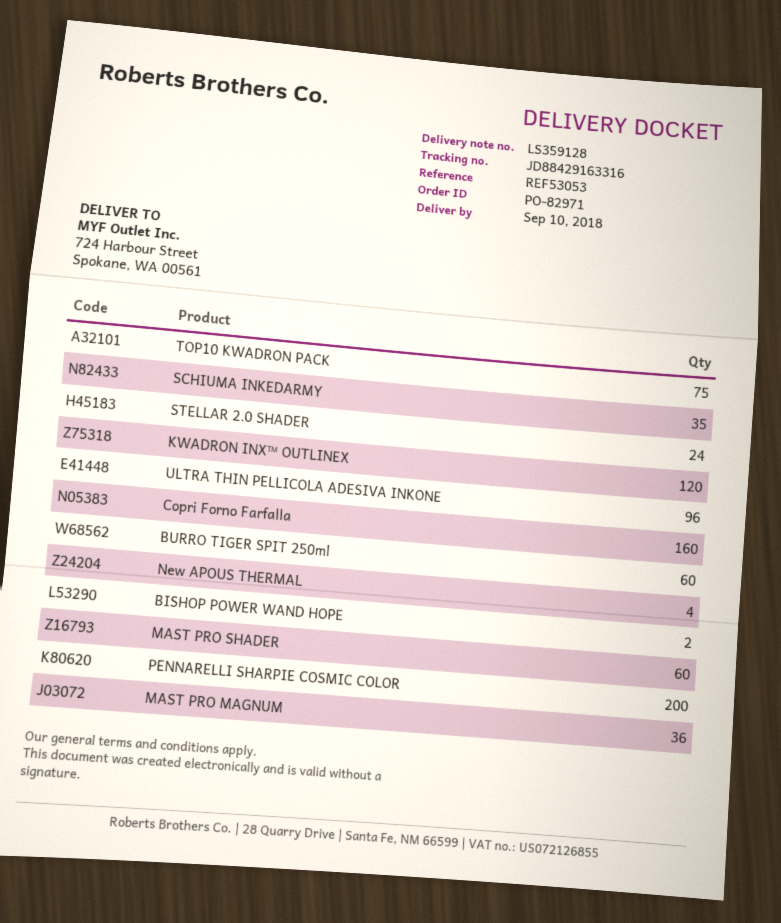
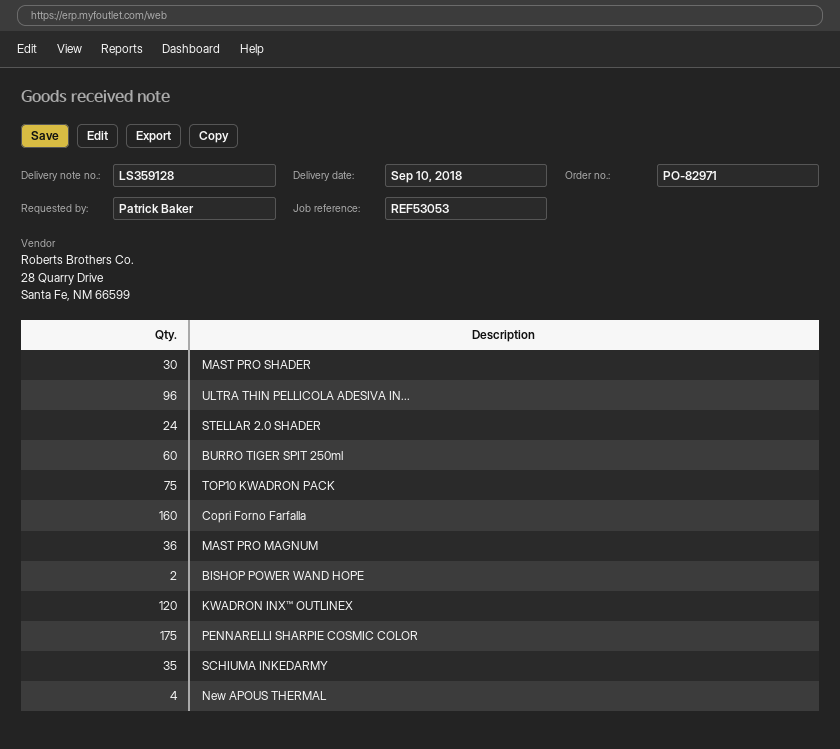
MAST PRO SHADER: 60 -> 30
PENNARELLI SHARPIE COSMIC COLOR: 200 -> 175

